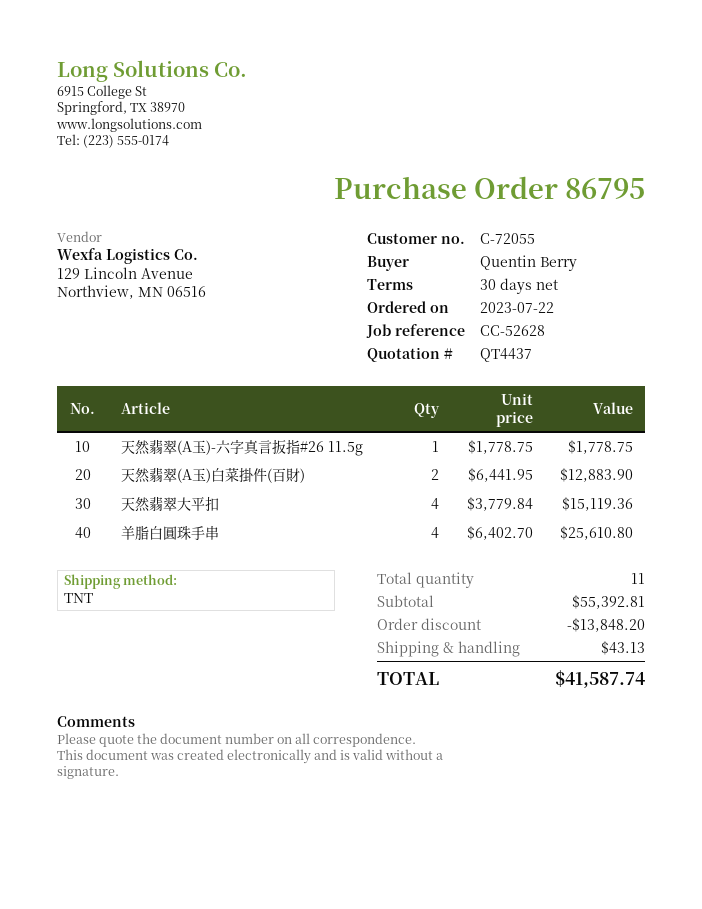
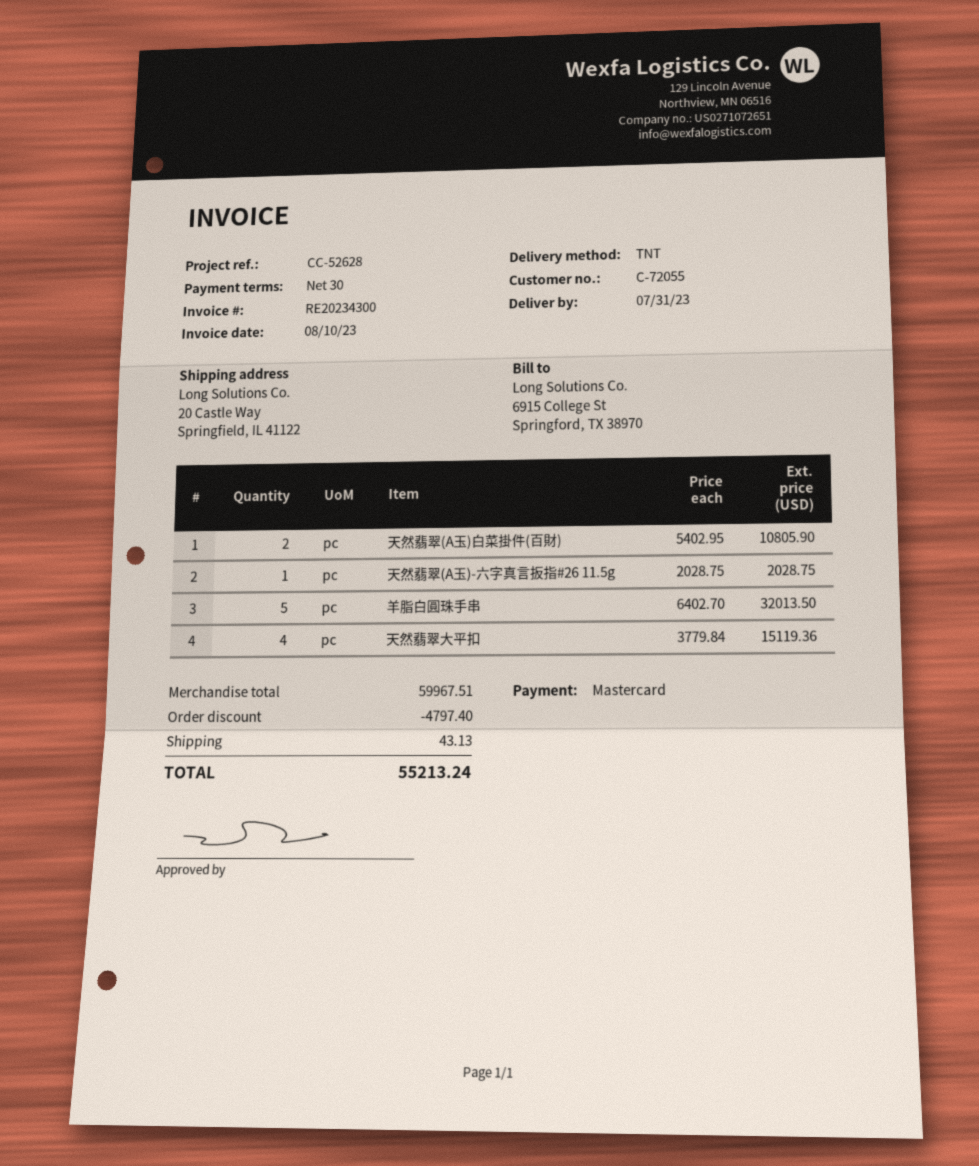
天然翡翠(A玉)-六字真言扳指#26 11.5g: 1 x 1778.75 = 1778.75 -> 1 x 2028.75 = 2028.75
天然翡翠(A玉)白菜掛件(百財): 2 x 6441.95 = 12883.90 -> 2 x 5402.95 = 10805.90
羊脂白圓珠手串: 4 x 6402.70 = 25610.80 -> 5 x 6402.70 = 32013.50
subtotal: 55392.81 -> 59967.51
discount: 13848.20 -> 4797.40
total: 41587.74 -> 55213.24

